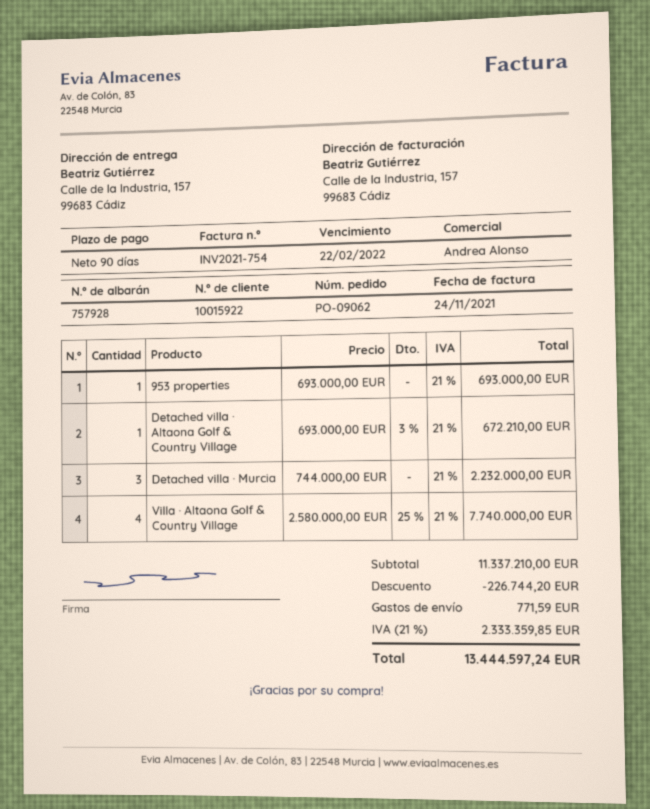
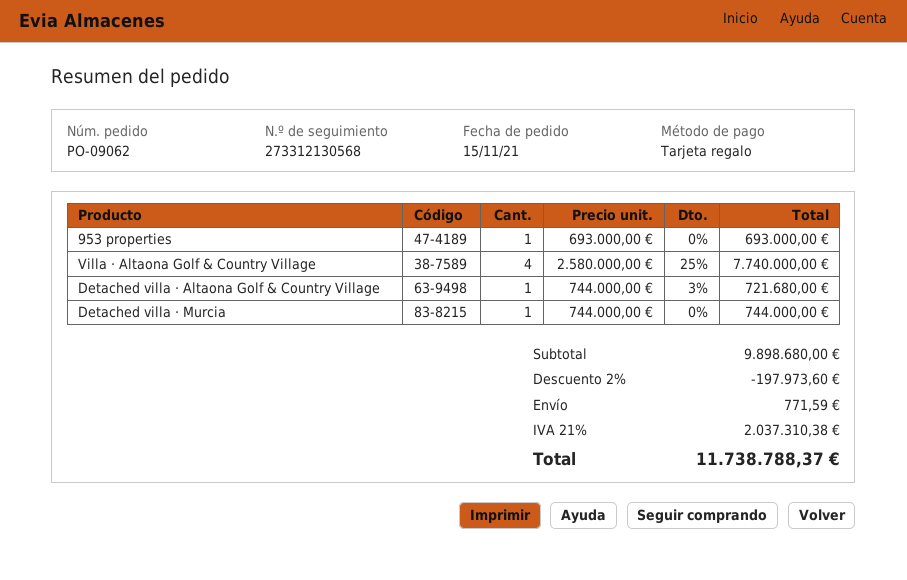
Detached villa · Altaona Golf & Country Village: 1 x 693000.00 - 3% = 672210.00 -> 1 x 744000.00 - 3% = 721680.00
Detached villa · Murcia: 3 x 744000.00 = 2232000.00 -> 1 x 744000.00 = 744000.00
subtotal: 11337210.00 -> 9898680.00
discount: 226744.20 -> 197973.60
tax: 21% = 2333359.85 -> 21% = 2037310.38
total: 13444597.24 -> 11738788.37

